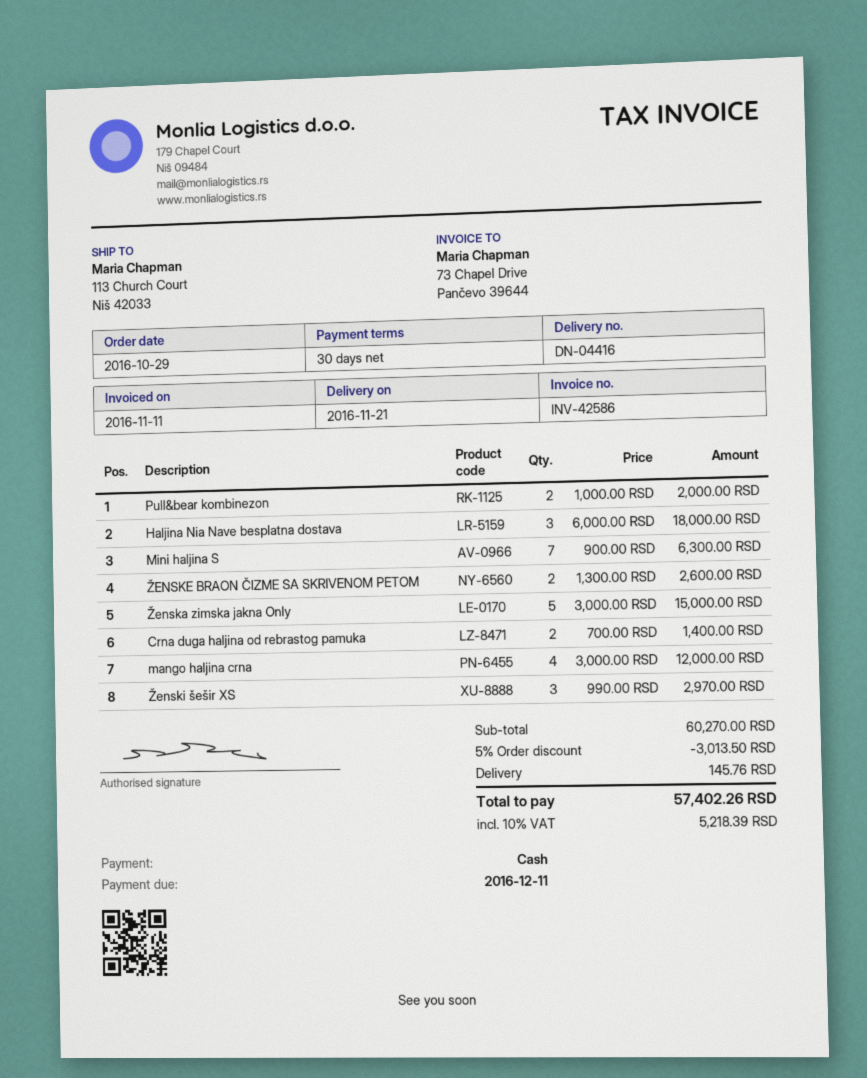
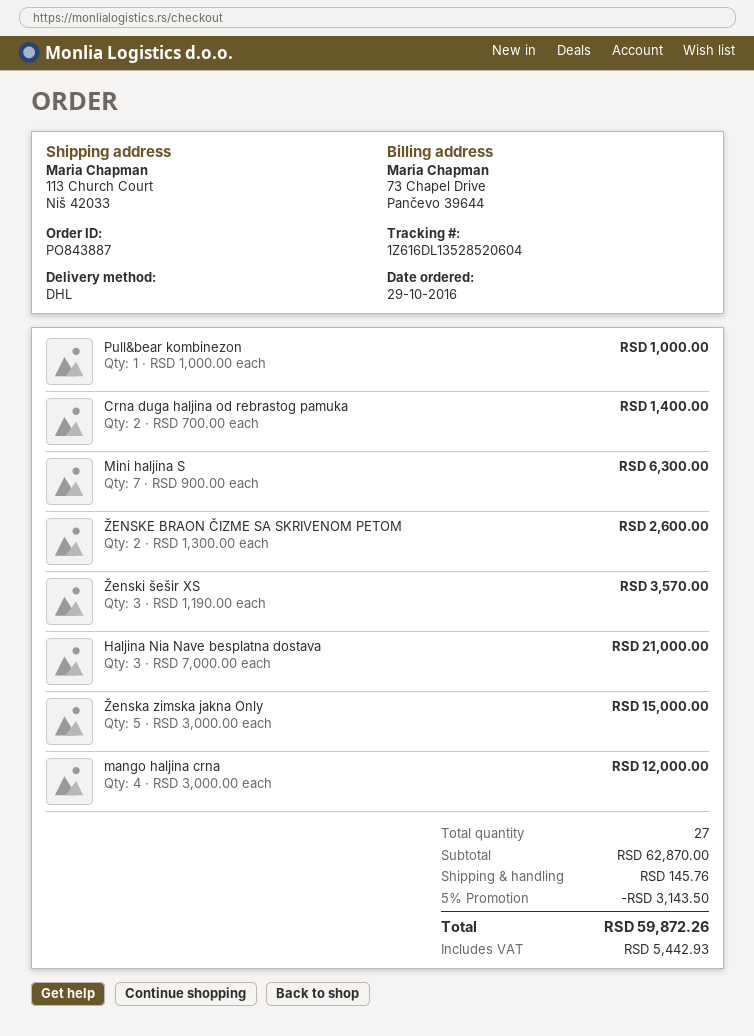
Pull&bear kombinezon: 2 x 1000.00 = 2000.00 -> 1 x 1000.00 = 1000.00
Haljina Nia Nave besplatna dostava: 3 x 6000.00 = 18000.00 -> 3 x 7000.00 = 21000.00
Ženski šešir XS: 3 x 990.00 = 2970.00 -> 3 x 1190.00 = 3570.00
subtotal: 60270.00 -> 62870.00
discount: 5% = 3013.50 -> 5% = 3143.50
tax: 5218.39 -> 5442.93
total: 57402.26 -> 59872.26

